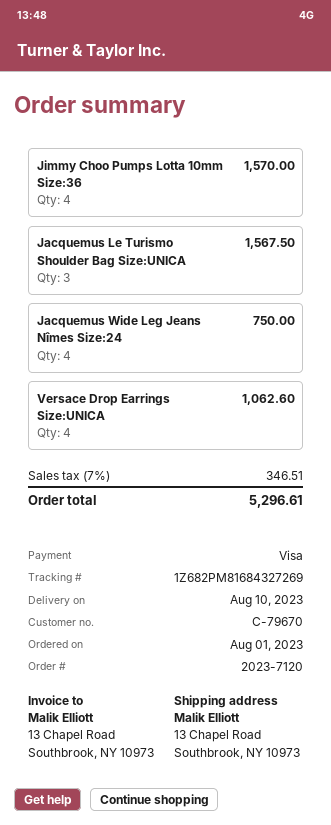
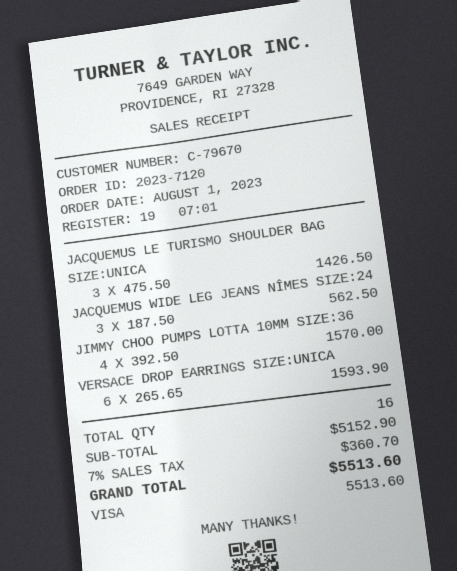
Jacquemus Le Turismo Shoulder Bag Size:UNICA: 3 for 1567.50 -> 3 for 1426.50
Jacquemus Wide Leg Jeans Nîmes Size:24: 4 for 750.00 -> 3 for 562.50
Versace Drop Earrings Size:UNICA: 4 for 1062.60 -> 6 for 1593.90
tax: 7% = 346.51 -> 7% = 360.70
total: 5296.61 -> 5513.60

